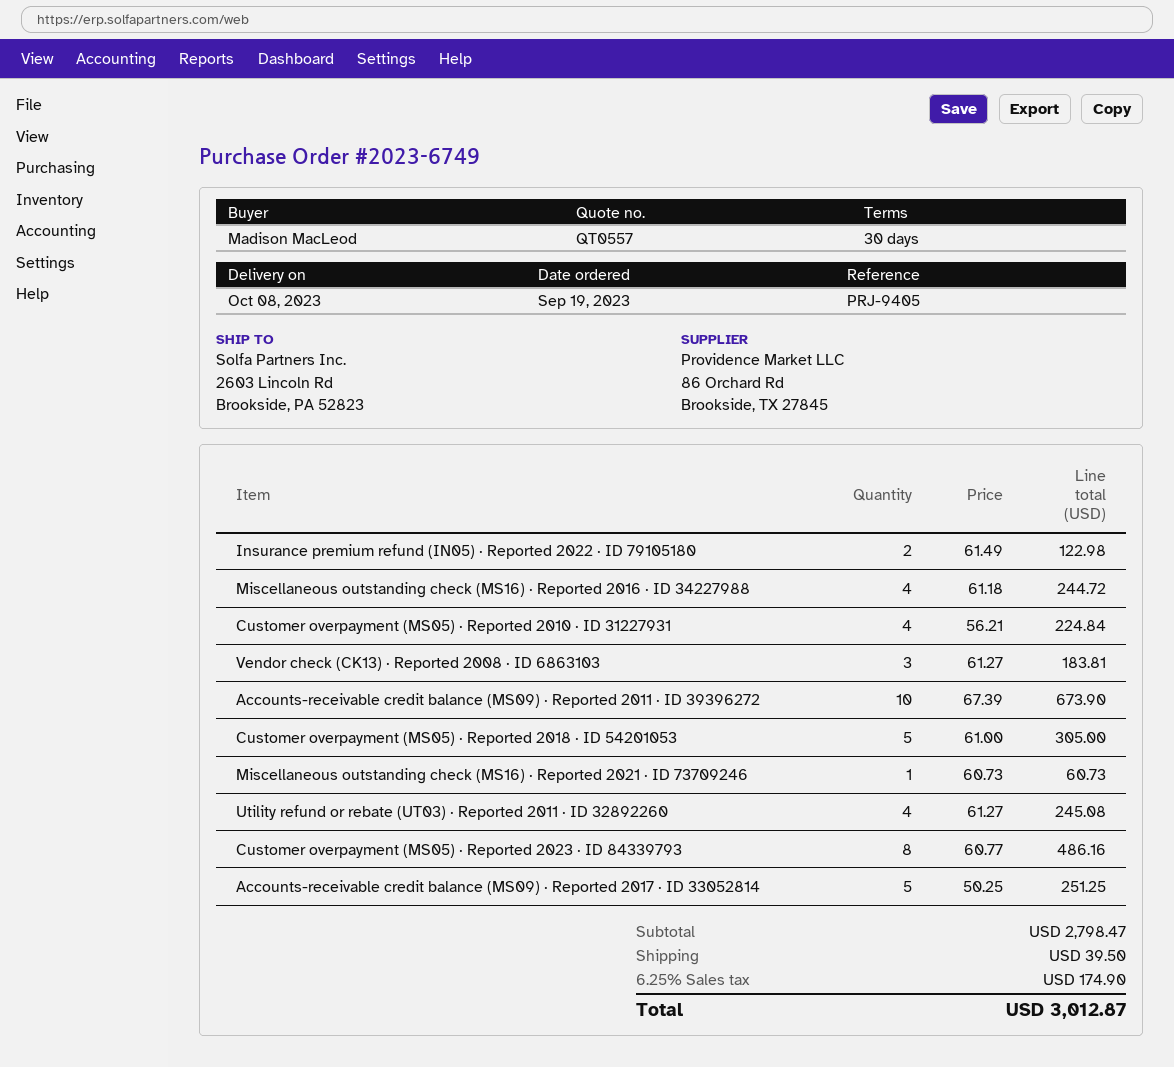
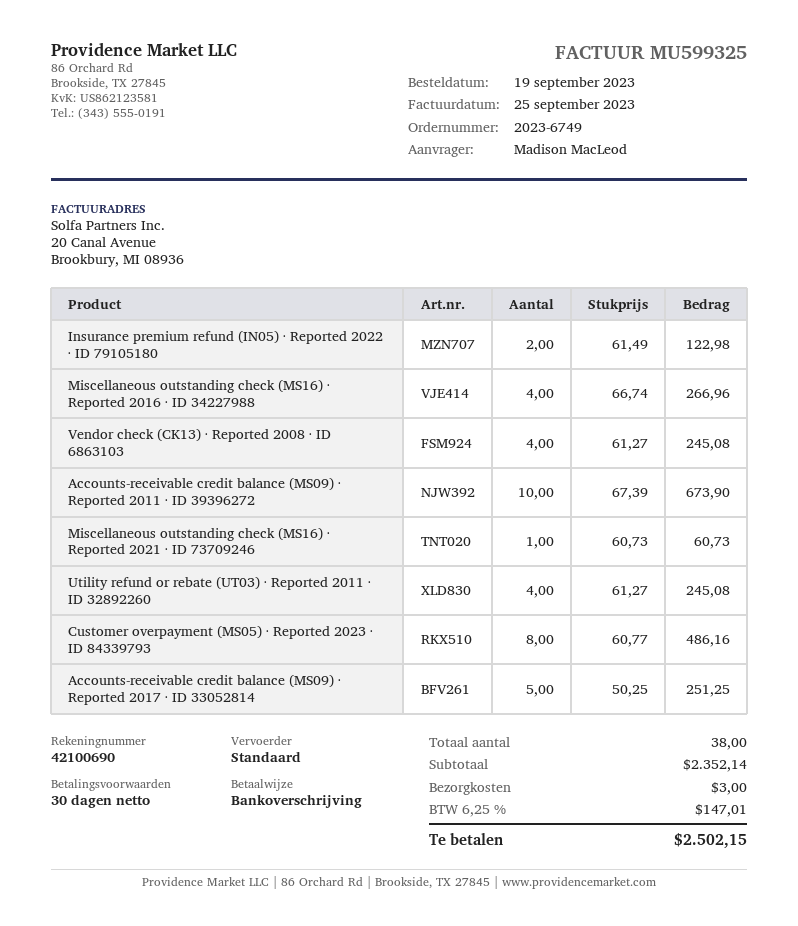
Miscellaneous outstanding check (MS16) · Reported 2016 · ID 34227988: 4 x 61.18 = 244.72 -> 4 x 66.74 = 266.96
Customer overpayment (MS05) · Reported 2010 · ID 31227931: 4 x 56.21 = 224.84 -> none
Vendor check (CK13) · Reported 2008 · ID 6863103: 3 x 61.27 = 183.81 -> 4 x 61.27 = 245.08
Customer overpayment (MS05) · Reported 2018 · ID 54201053: 5 x 61.00 = 305.00 -> none
subtotal: 2798.47 -> 2352.14
shipping: 39.50 -> 3.00
tax: 6.25% = 174.90 -> 6.25% = 147.01
total: 3012.87 -> 2502.15

